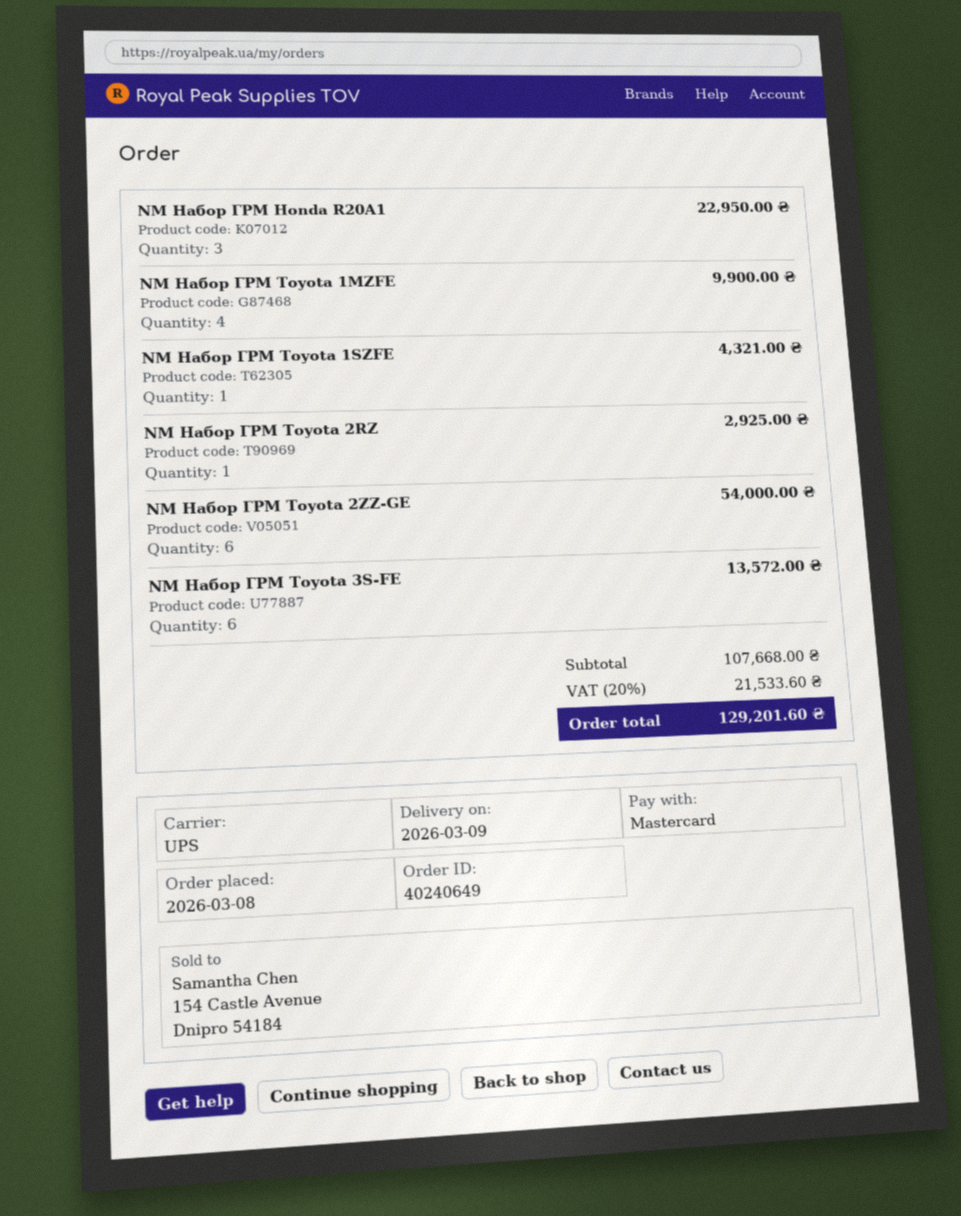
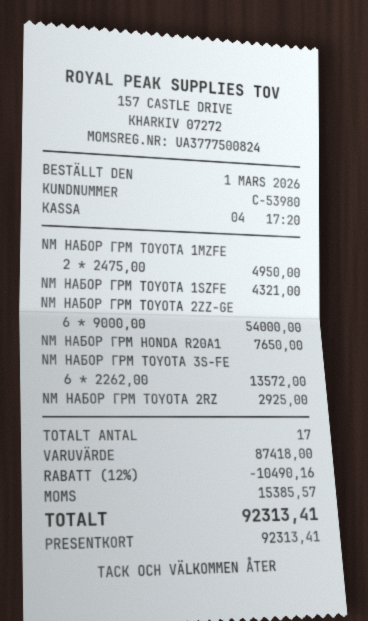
order date: 2026-03-08 -> 2026-03-01
payment method: Mastercard -> gift card
NM Набор ГРМ Honda R20A1: 3 for 22950.00 -> 1 for 7650.00
NM Набор ГРМ Toyota 1MZFE: 4 for 9900.00 -> 2 for 4950.00
subtotal: 107668.00 -> 87418.00
discount: none -> 12% = 10490.16
tax: 21533.60 -> 15385.57
total: 129201.60 -> 92313.41

